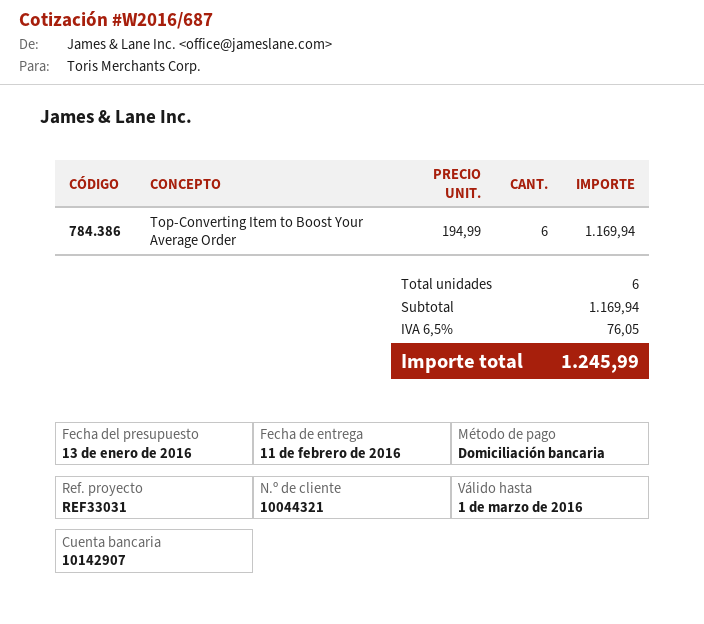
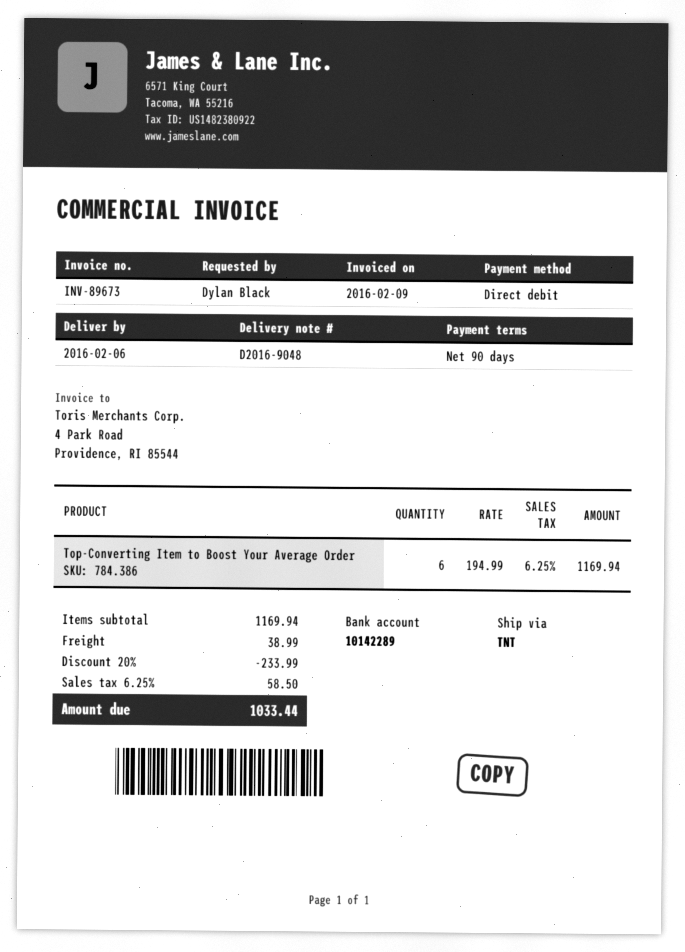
delivery date: 2016-02-11 -> 2016-02-06
bank account: 10142907 -> 10142289
discount: none -> 20% = 233.99
shipping: none -> 38.99
tax: 6.5% = 76.05 -> 6.25% = 58.50
total: 1245.99 -> 1033.44

